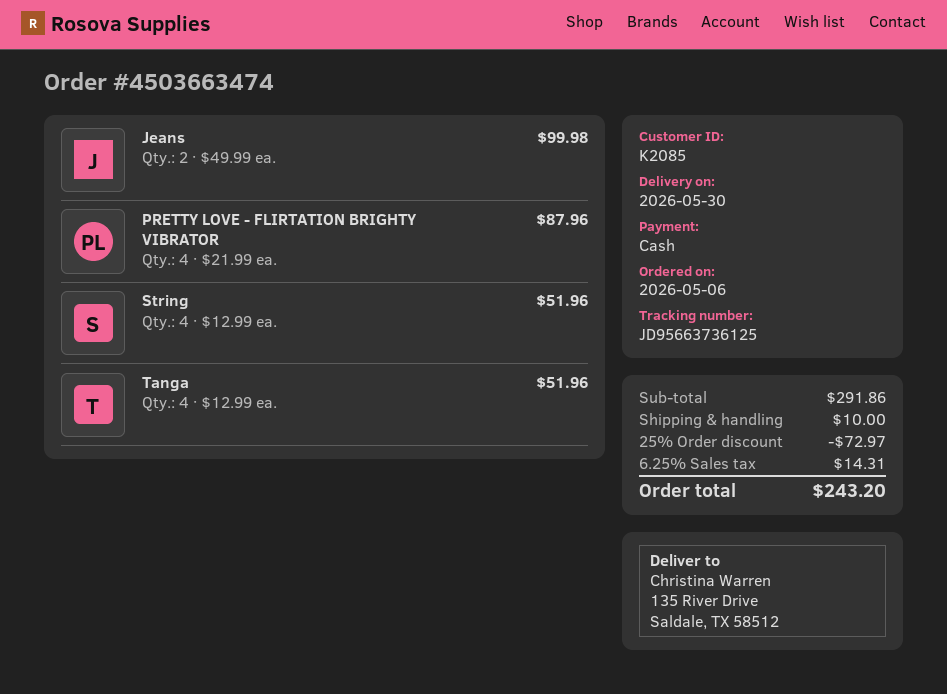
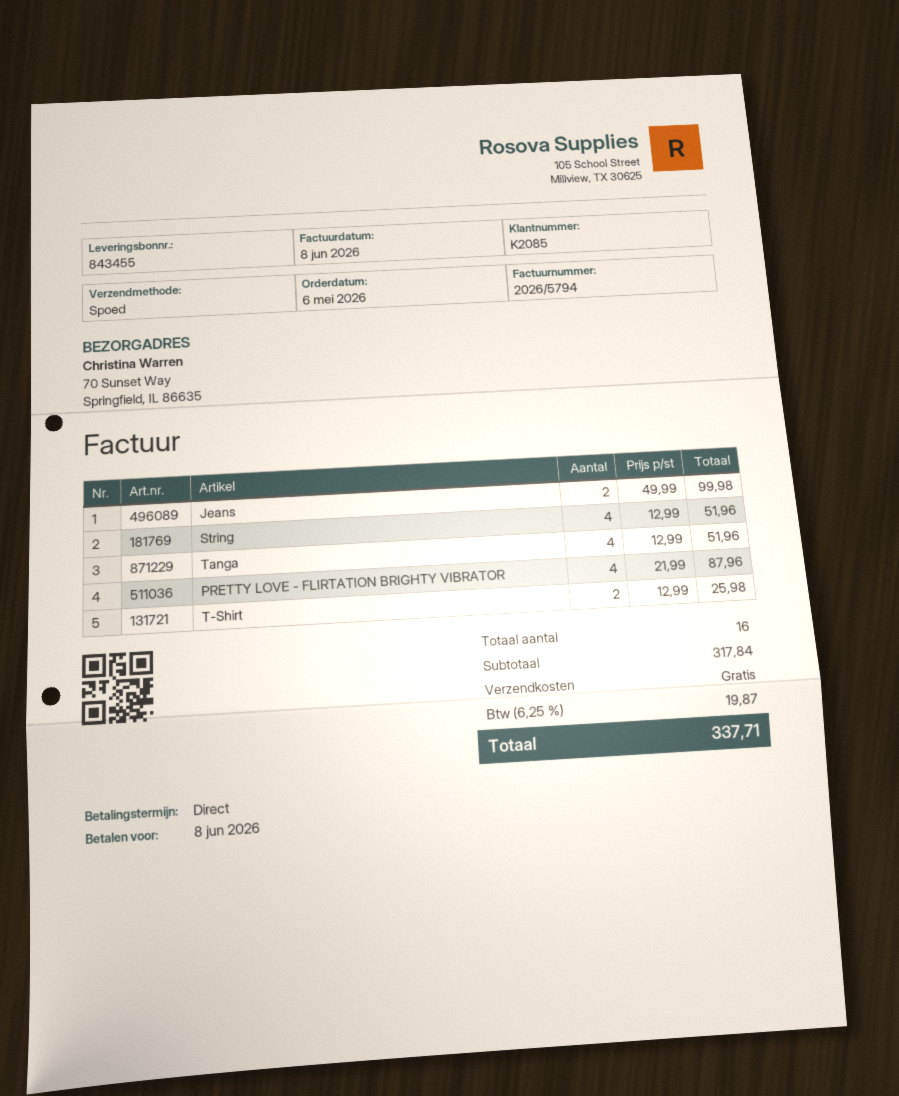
ship to: 135 River Drive, Saldale, TX 58512 -> 70 Sunset Way, Springfield, IL 86635
T-Shirt: none -> 2 x 12.99 = 25.98
subtotal: 291.86 -> 317.84
discount: 25% = 72.97 -> none
shipping: 10.00 -> 0.00
tax: 6.25% = 14.31 -> 6.25% = 19.87
total: 243.20 -> 337.71

